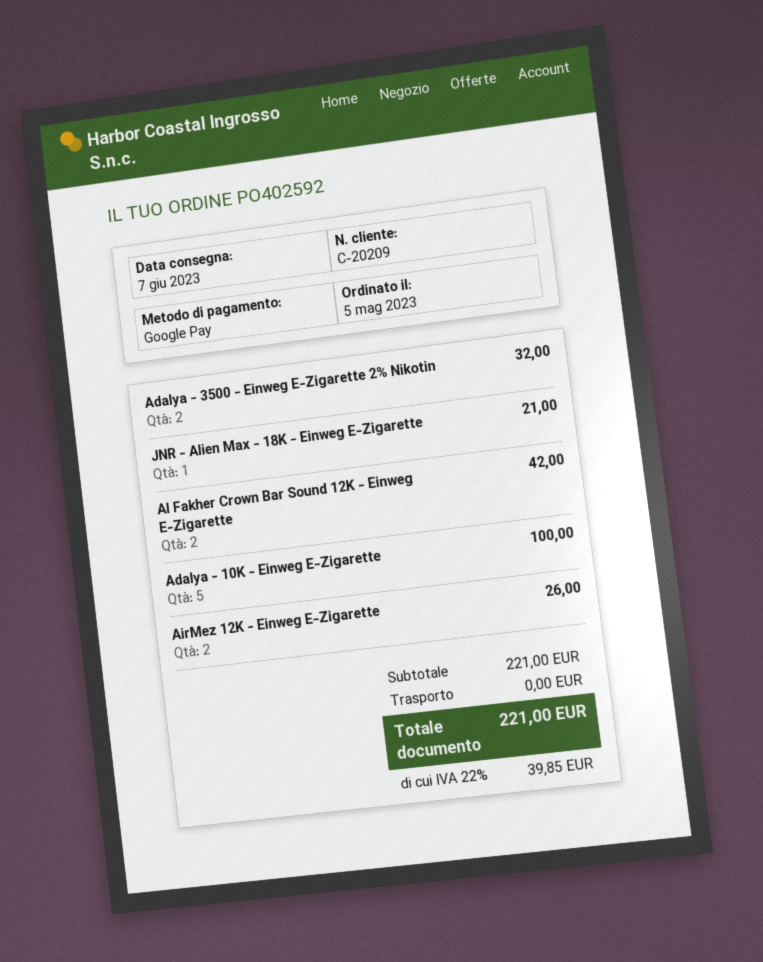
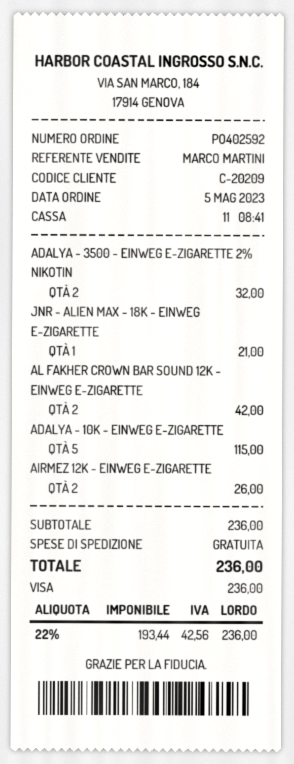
payment method: Google Pay -> Visa
Adalya - 10K - Einweg E-Zigarette: 5 for 100.00 -> 5 for 115.00
subtotal: 221.00 -> 236.00
tax: 22% = 39.85 -> 22% = 42.56
total: 221.00 -> 236.00

